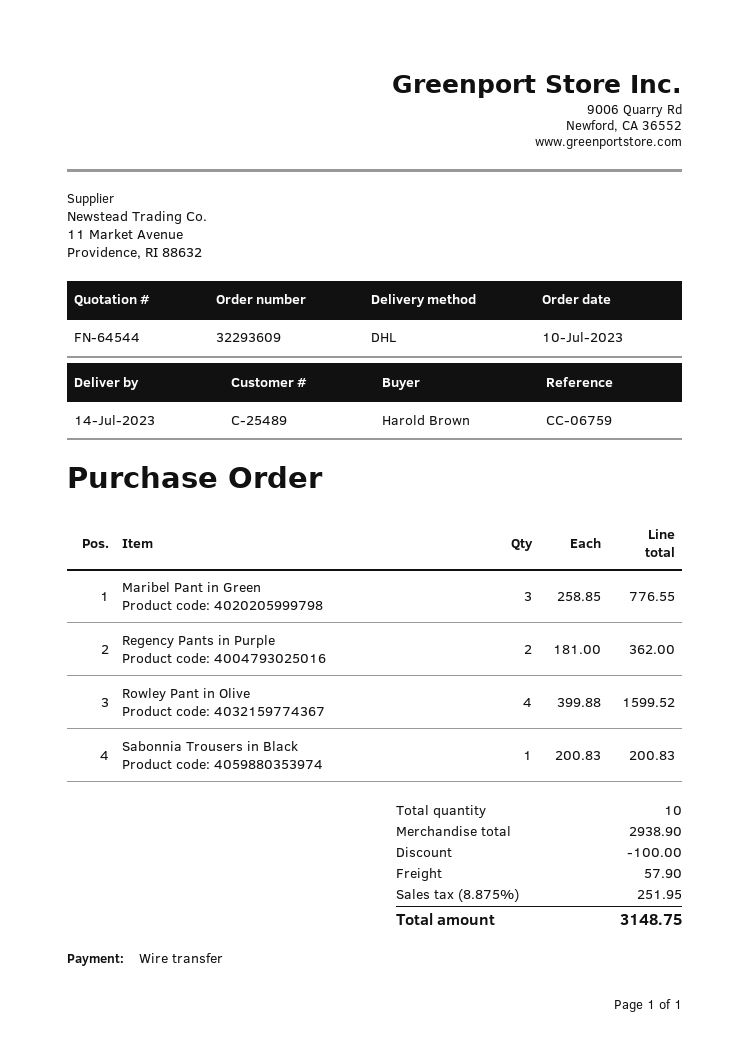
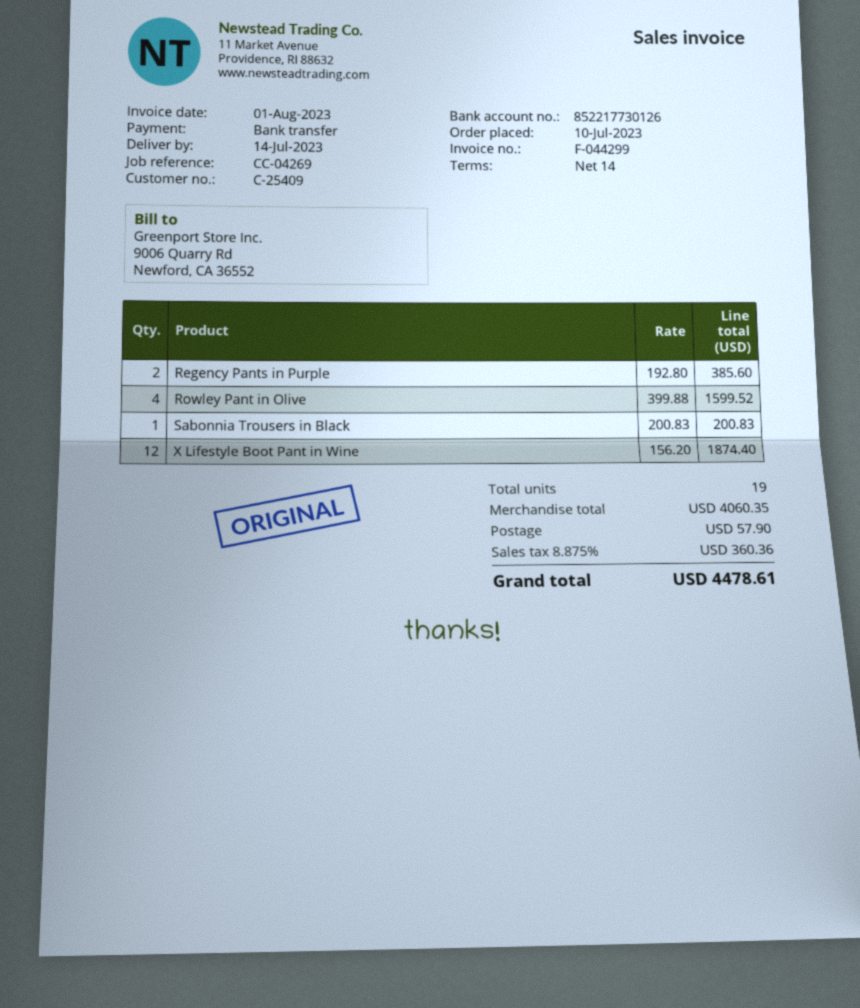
customer number: C-25489 -> C-25409
reference: CC-06759 -> CC-04269
Maribel Pant in Green: 3 x 258.85 = 776.55 -> none
Regency Pants in Purple: 2 x 181.00 = 362.00 -> 2 x 192.80 = 385.60
X Lifestyle Boot Pant in Wine: none -> 12 x 156.20 = 1874.40
total quantity: 10 -> 19
subtotal: 2938.90 -> 4060.35
discount: 100.00 -> none
tax: 8.875% = 251.95 -> 8.875% = 360.36
total: 3148.75 -> 4478.61

